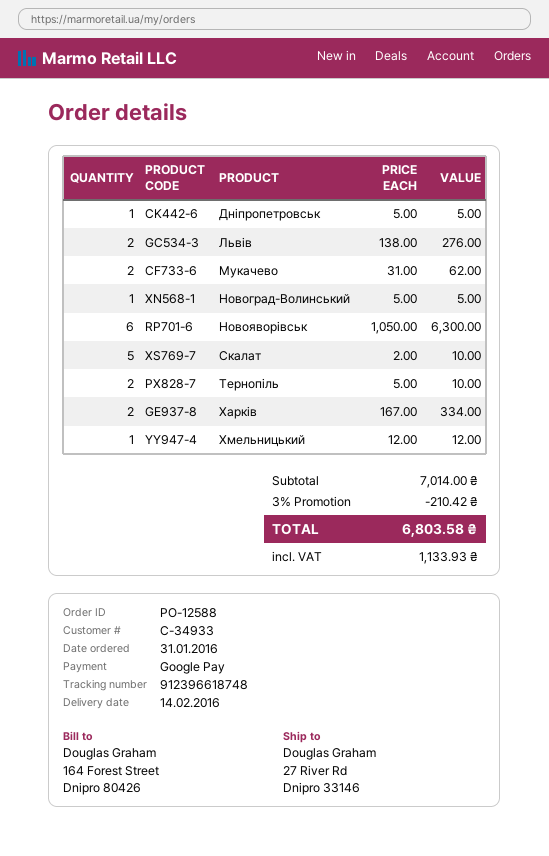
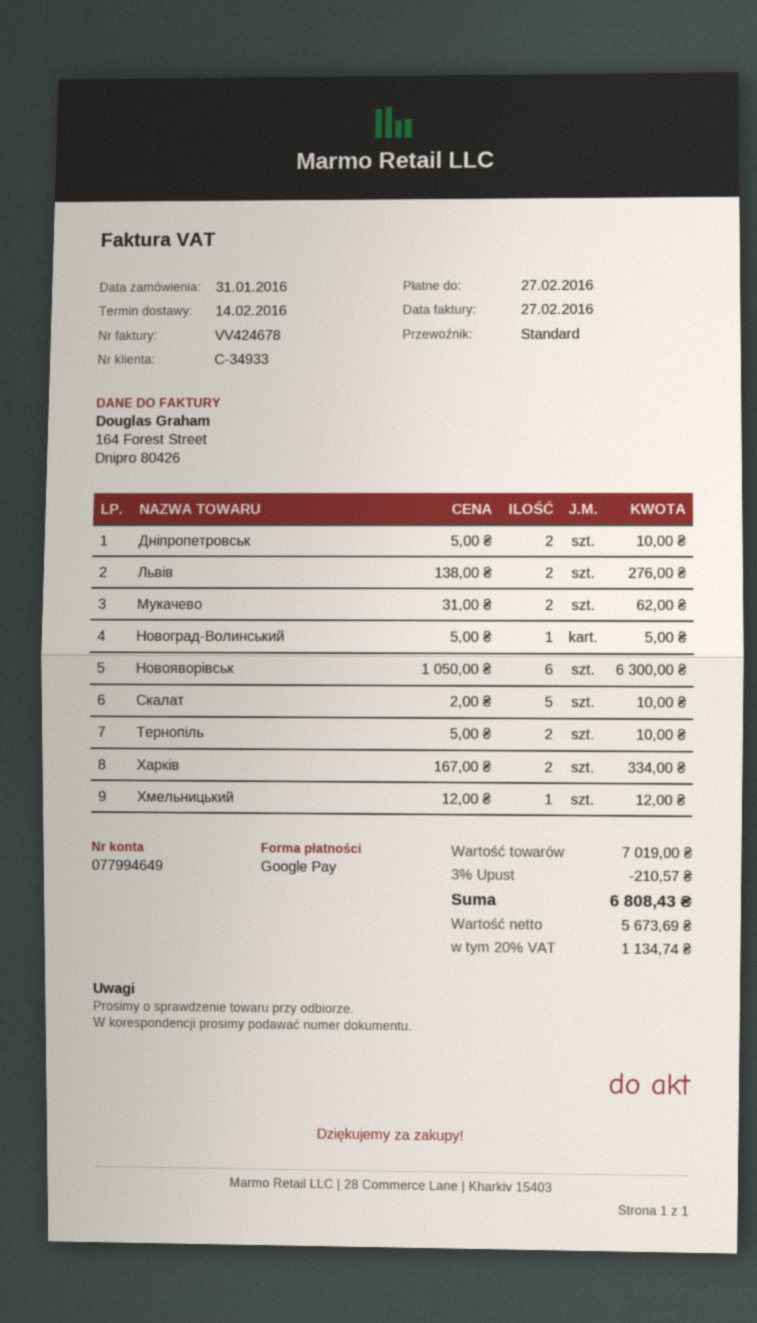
Дніпропетровськ: 1 x 5.00 = 5.00 -> 2 x 5.00 = 10.00
subtotal: 7014.00 -> 7019.00
discount: 3% = 210.42 -> 3% = 210.57
tax: 1133.93 -> 1134.74
total: 6803.58 -> 6808.43

